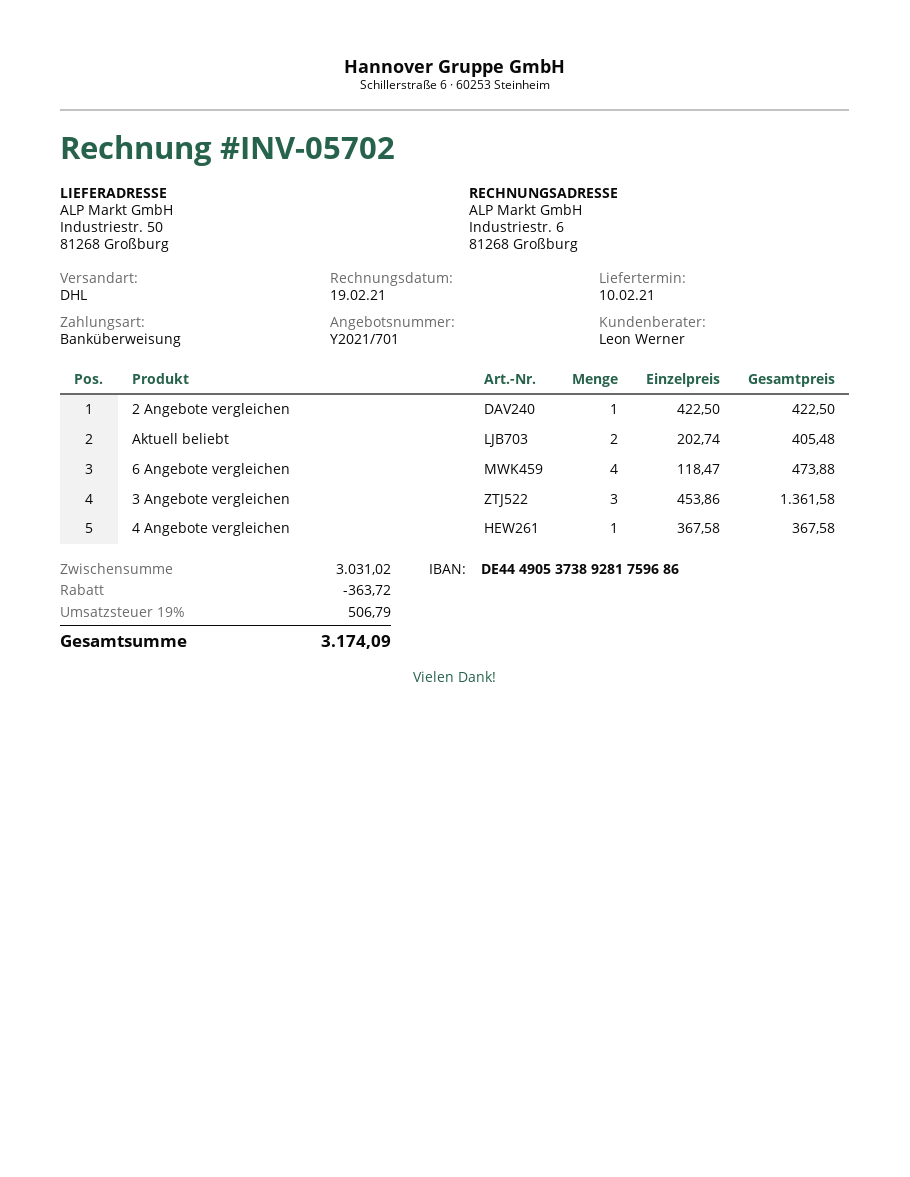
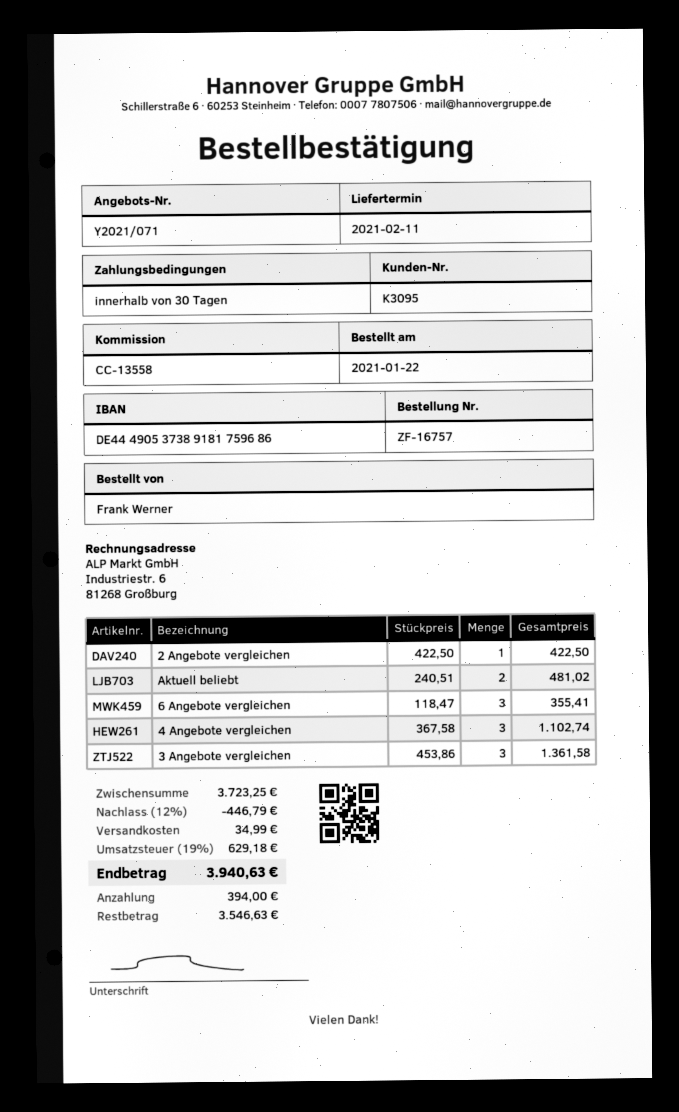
quote number: Y2021/701 -> Y2021/071
delivery date: 2021-02-10 -> 2021-02-11
bank account: DE44490537389281759686 -> DE44490537389181759686
Aktuell beliebt: 2 x 202.74 = 405.48 -> 2 x 240.51 = 481.02
6 Angebote vergleichen: 4 x 118.47 = 473.88 -> 3 x 118.47 = 355.41
4 Angebote vergleichen: 1 x 367.58 = 367.58 -> 3 x 367.58 = 1102.74
subtotal: 3031.02 -> 3723.25
discount: 363.72 -> 446.79
shipping: none -> 34.99
tax: 19% = 506.79 -> 19% = 629.18
total: 3174.09 -> 3940.63

